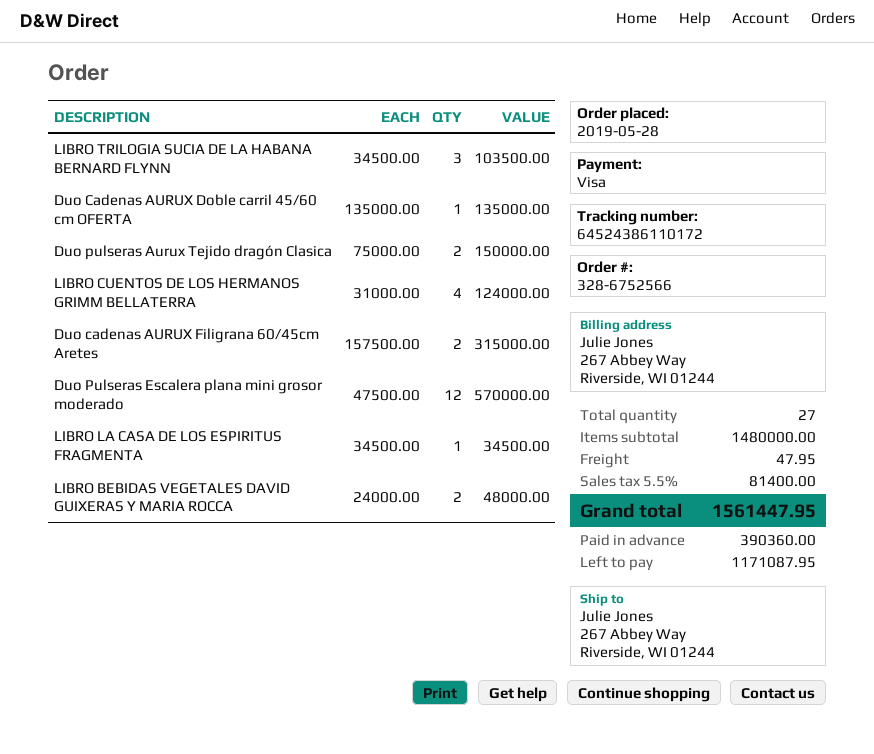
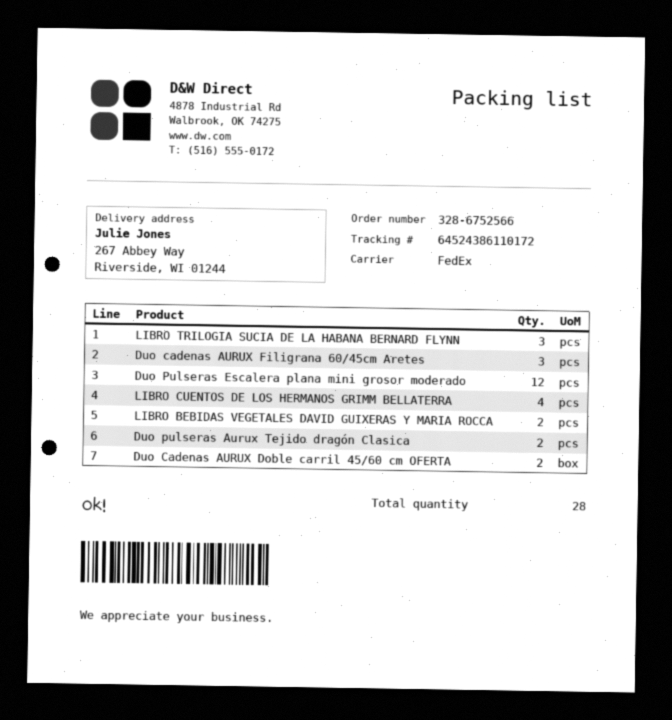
Duo Cadenas AURUX Doble carril 45/60 cm OFERTA: 1 -> 2
Duo cadenas AURUX Filigrana 60/45cm Aretes: 2 -> 3
LIBRO LA CASA DE LOS ESPIRITUS FRAGMENTA: 1 -> none
total quantity: 27 -> 28

